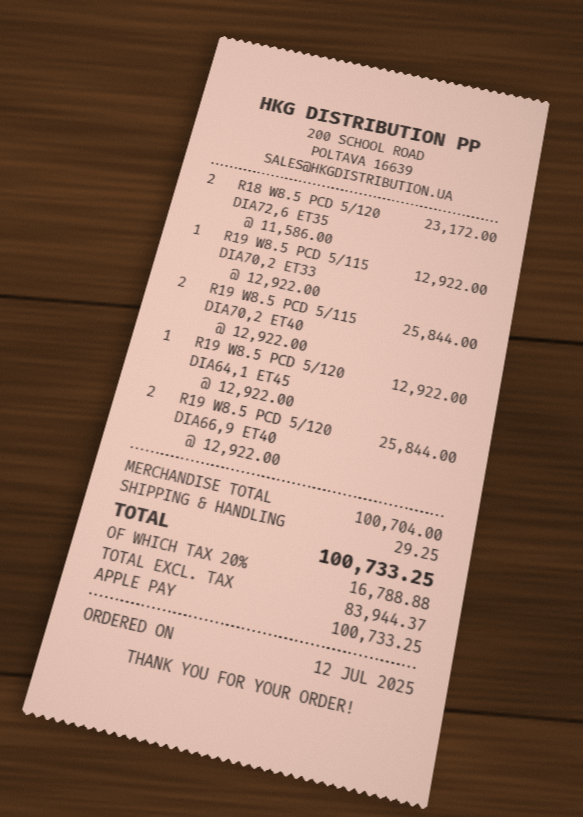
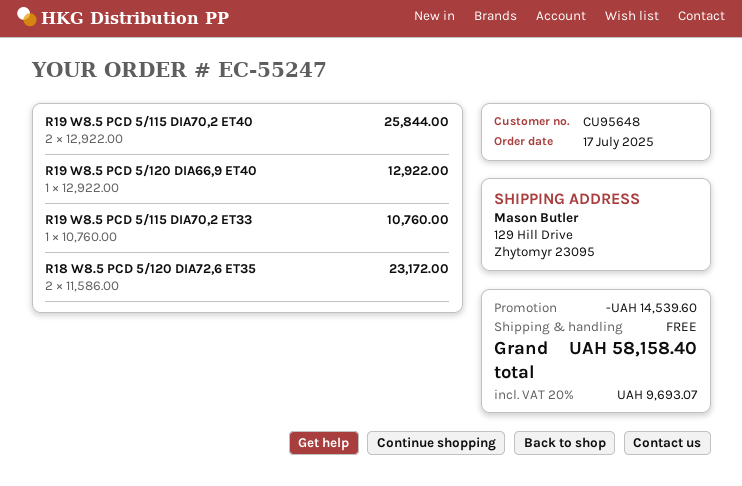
order date: 2025-07-12 -> 2025-07-17
R19 W8.5 PCD 5/115 DIA70,2 ET33: 1 x 12922.00 = 12922.00 -> 1 x 10760.00 = 10760.00
R19 W8.5 PCD 5/120 DIA64,1 ET45: 1 x 12922.00 = 12922.00 -> none
R19 W8.5 PCD 5/120 DIA66,9 ET40: 2 x 12922.00 = 25844.00 -> 1 x 12922.00 = 12922.00
discount: none -> 14539.60
shipping: 29.25 -> 0.00
tax: 20% = 16788.88 -> 20% = 9693.07
total: 100733.25 -> 58158.40

